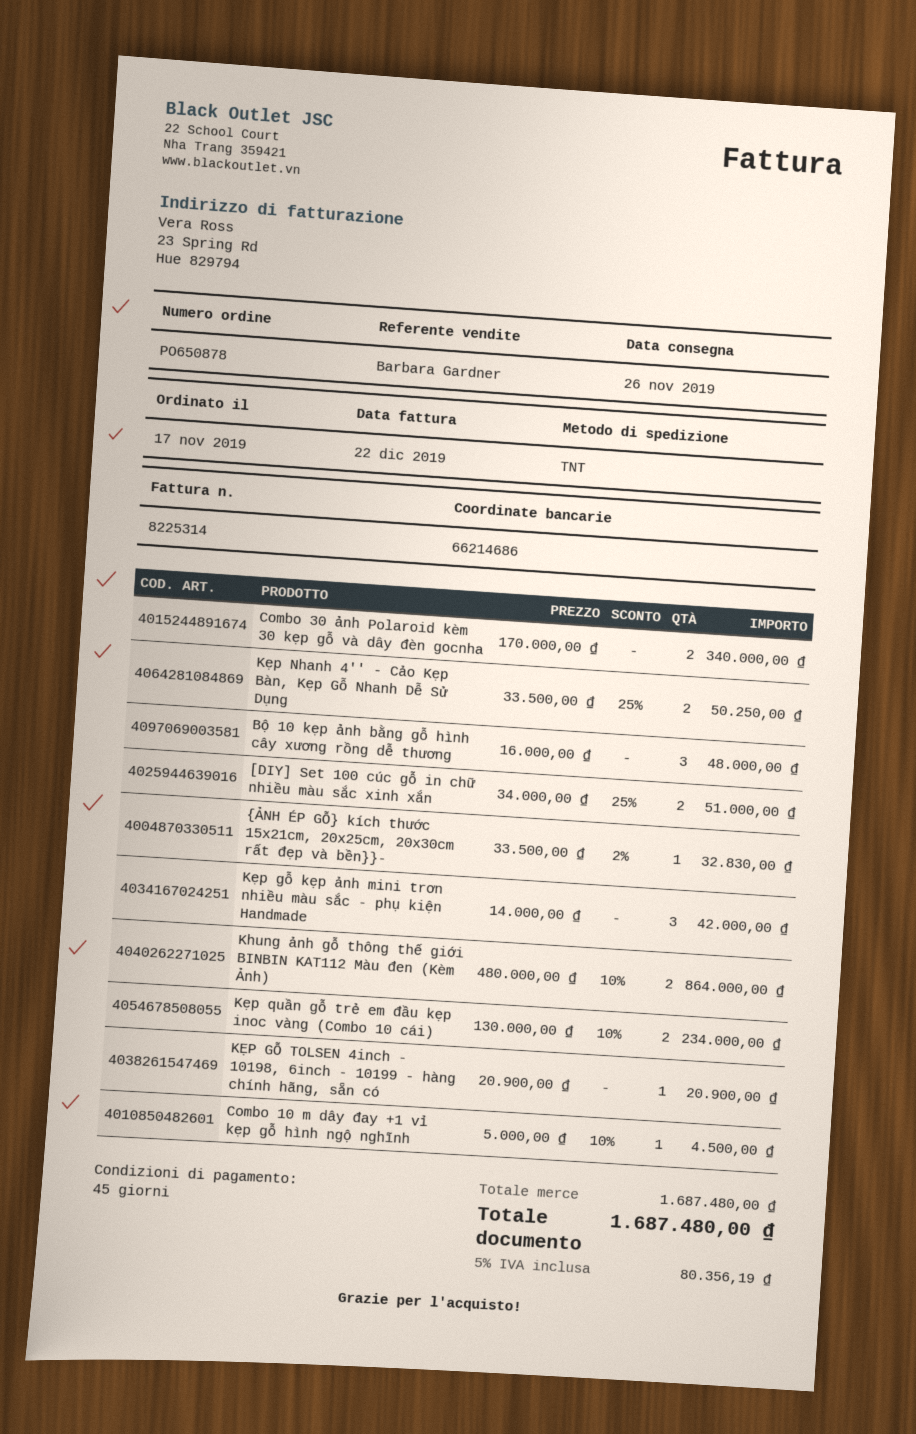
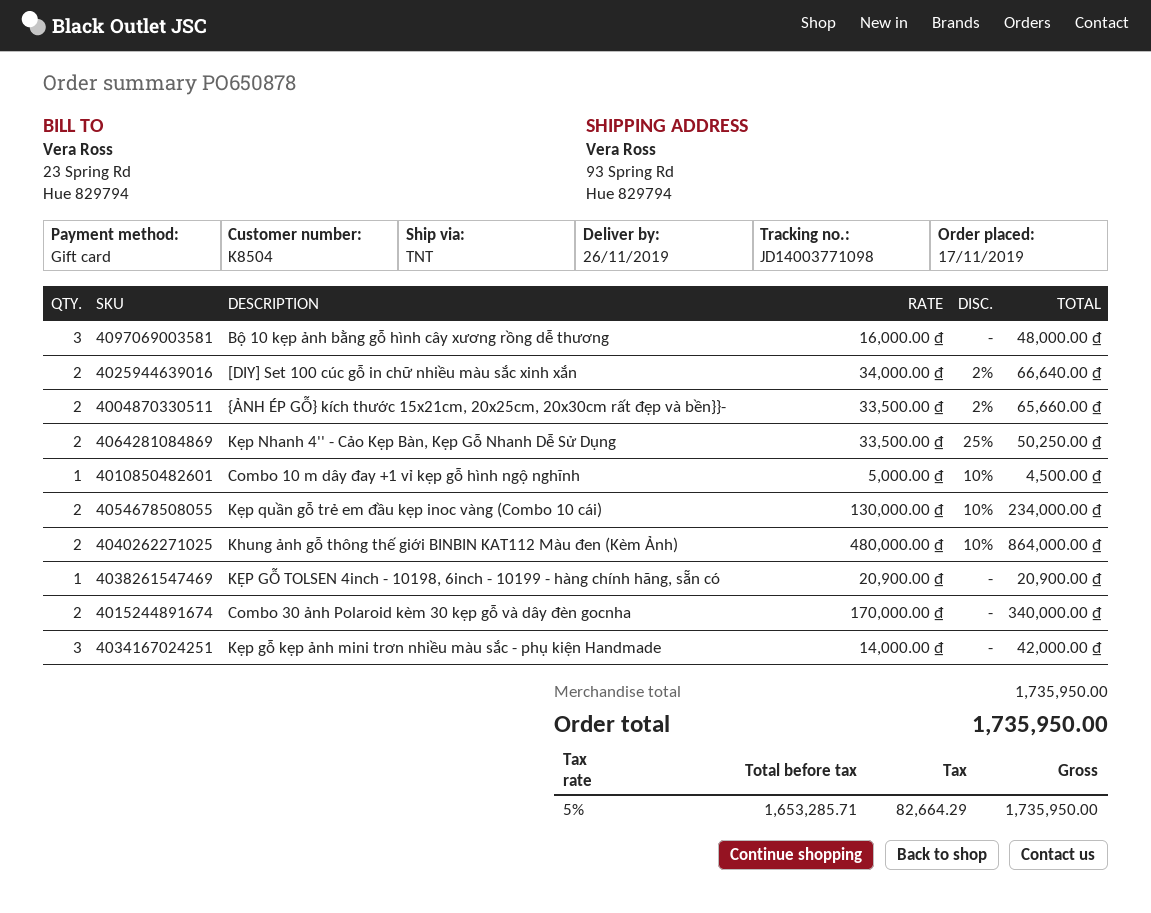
[DIY] Set 100 cúc gỗ in chữ nhiều màu sắc xinh xắn: 2 x 34000.00 - 25% = 51000.00 -> 2 x 34000.00 - 2% = 66640.00
{ẢNH ÉP GỖ} kích thước 15x21cm, 20x25cm, 20x30cm rất đẹp và bền}}-: 1 x 33500.00 - 2% = 32830.00 -> 2 x 33500.00 - 2% = 65660.00
subtotal: 1687480.00 -> 1735950.00
tax: 5% = 80356.19 -> 5% = 82664.29
total: 1687480.00 -> 1735950.00

